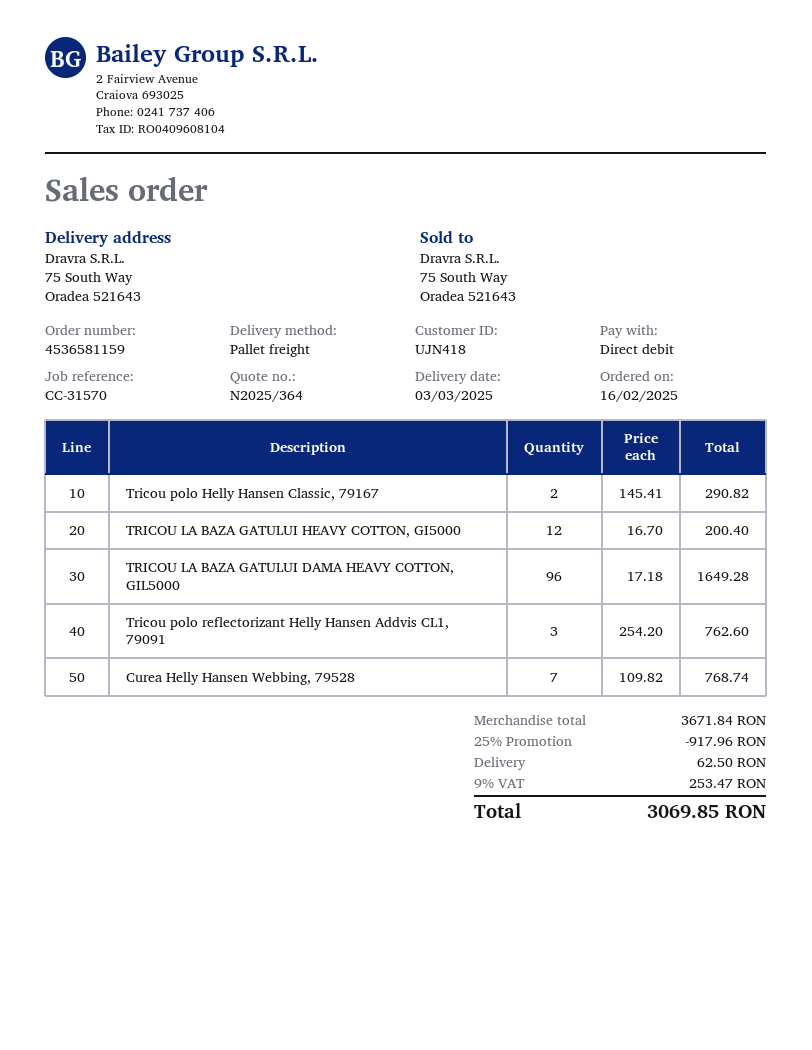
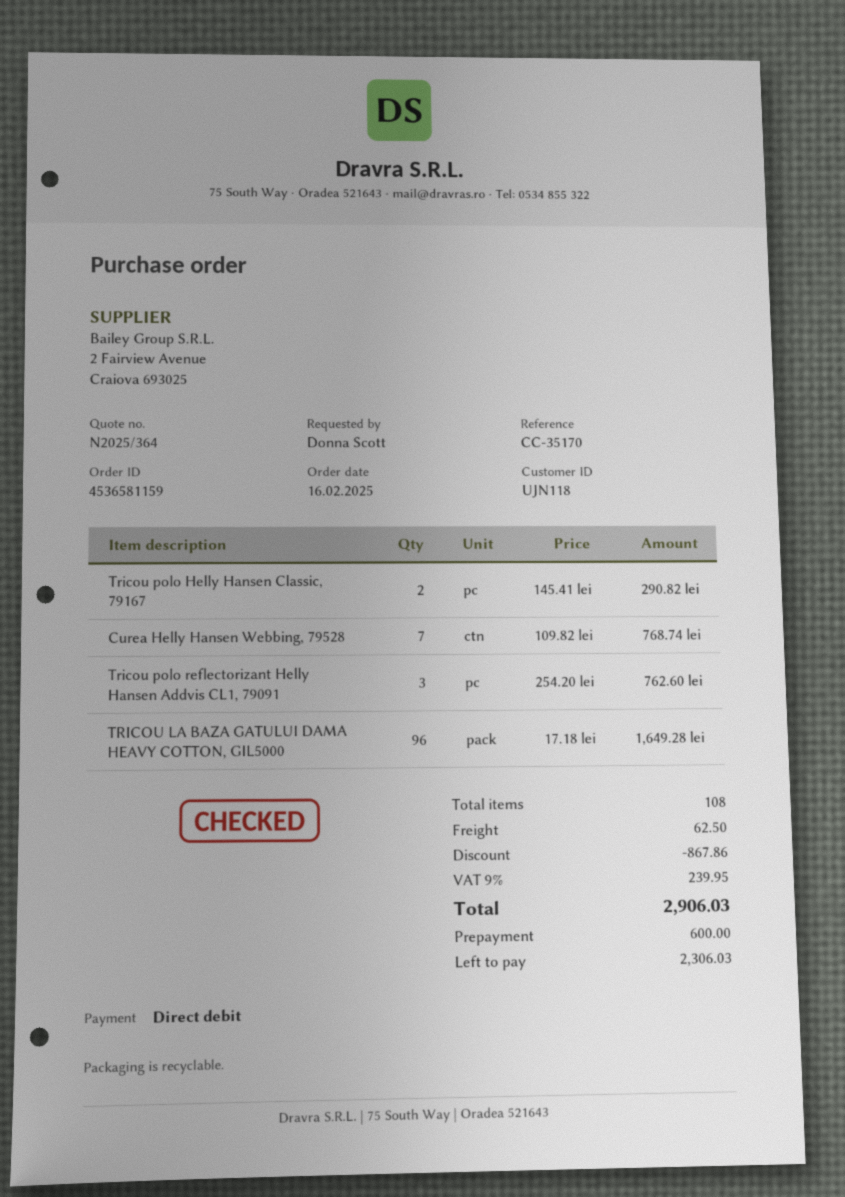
customer number: UJN418 -> UJN118
reference: CC-31570 -> CC-35170
TRICOU LA BAZA GATULUI HEAVY COTTON, GI5000: 12 x 16.70 = 200.40 -> none
discount: 917.96 -> 867.86
tax: 9% = 253.47 -> 9% = 239.95
total: 3069.85 -> 2906.03

